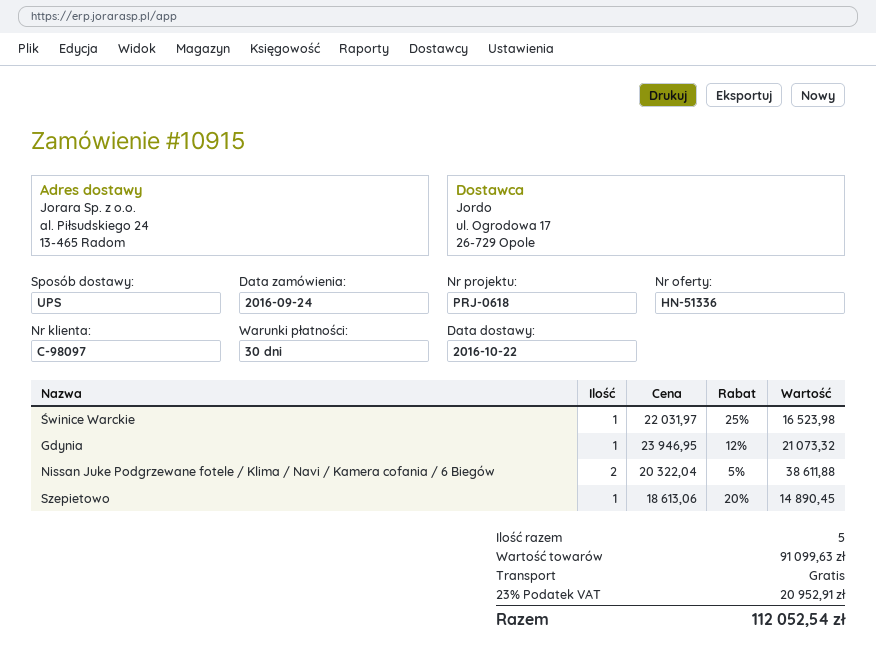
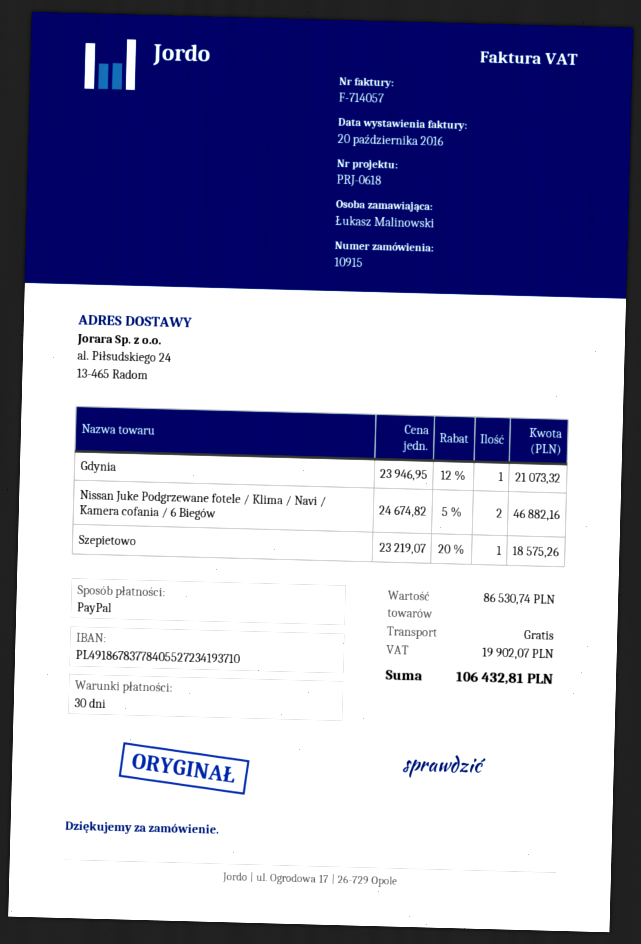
Świnice Warckie: 1 x 22031.97 - 25% = 16523.98 -> none
Nissan Juke Podgrzewane fotele / Klima / Navi / Kamera cofania / 6 Biegów: 2 x 20322.04 - 5% = 38611.88 -> 2 x 24674.82 - 5% = 46882.16
Szepietowo: 1 x 18613.06 - 20% = 14890.45 -> 1 x 23219.07 - 20% = 18575.26
subtotal: 91099.63 -> 86530.74
tax: 20952.91 -> 19902.07
total: 112052.54 -> 106432.81

